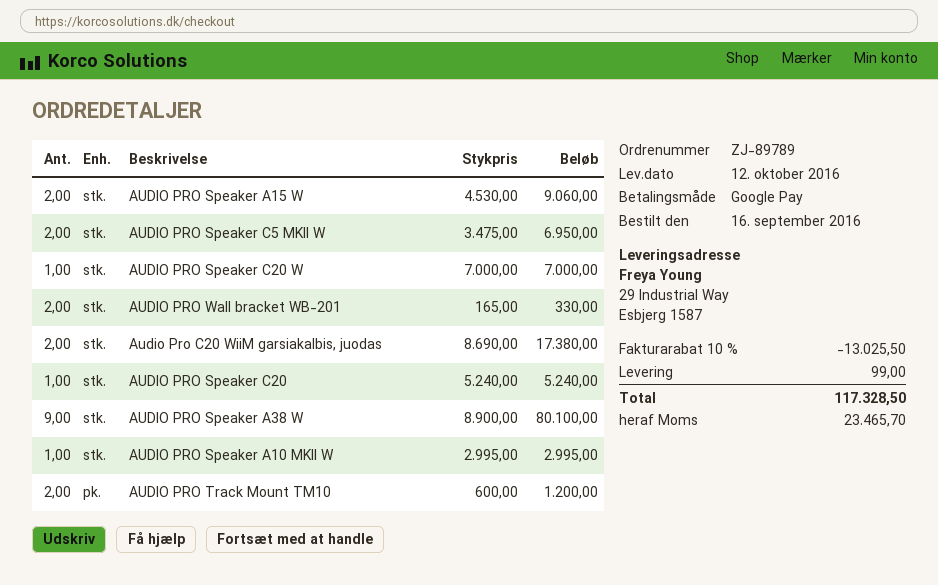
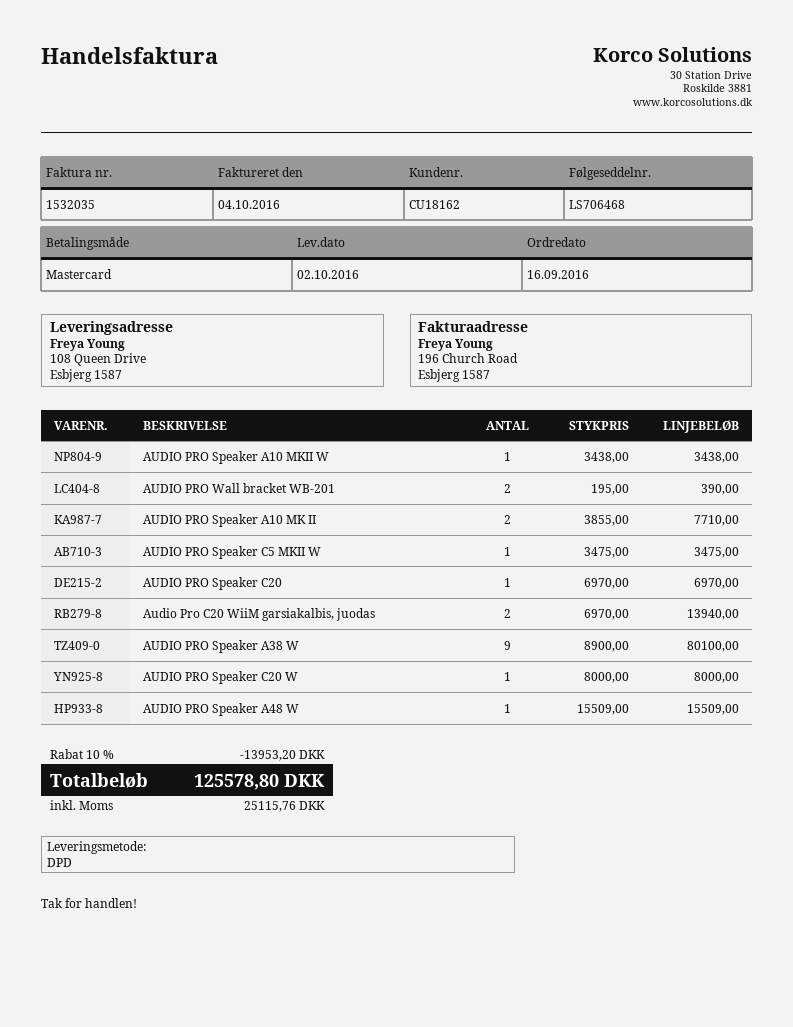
delivery date: 2016-10-12 -> 2016-10-02
payment method: Google Pay -> Mastercard
ship to: 29 Industrial Way, Esbjerg 1587 -> 108 Queen Drive, Esbjerg 1587
AUDIO PRO Speaker A15 W: 2 x 4530.00 = 9060.00 -> none
AUDIO PRO Speaker C5 MKII W: 2 x 3475.00 = 6950.00 -> 1 x 3475.00 = 3475.00
AUDIO PRO Speaker C20 W: 1 x 7000.00 = 7000.00 -> 1 x 8000.00 = 8000.00
AUDIO PRO Wall bracket WB-201: 2 x 165.00 = 330.00 -> 2 x 195.00 = 390.00
Audio Pro C20 WiiM garsiakalbis, juodas: 2 x 8690.00 = 17380.00 -> 2 x 6970.00 = 13940.00
AUDIO PRO Speaker C20: 1 x 5240.00 = 5240.00 -> 1 x 6970.00 = 6970.00
AUDIO PRO Speaker A10 MKII W: 1 x 2995.00 = 2995.00 -> 1 x 3438.00 = 3438.00
AUDIO PRO Track Mount TM10: 2 x 600.00 = 1200.00 -> none
AUDIO PRO Speaker A10 MK II: none -> 2 x 3855.00 = 7710.00
AUDIO PRO Speaker A48 W: none -> 1 x 15509.00 = 15509.00
discount: 10% = 13025.50 -> 10% = 13953.20
shipping: 99.00 -> none
tax: 23465.70 -> 25115.76
total: 117328.50 -> 125578.80

